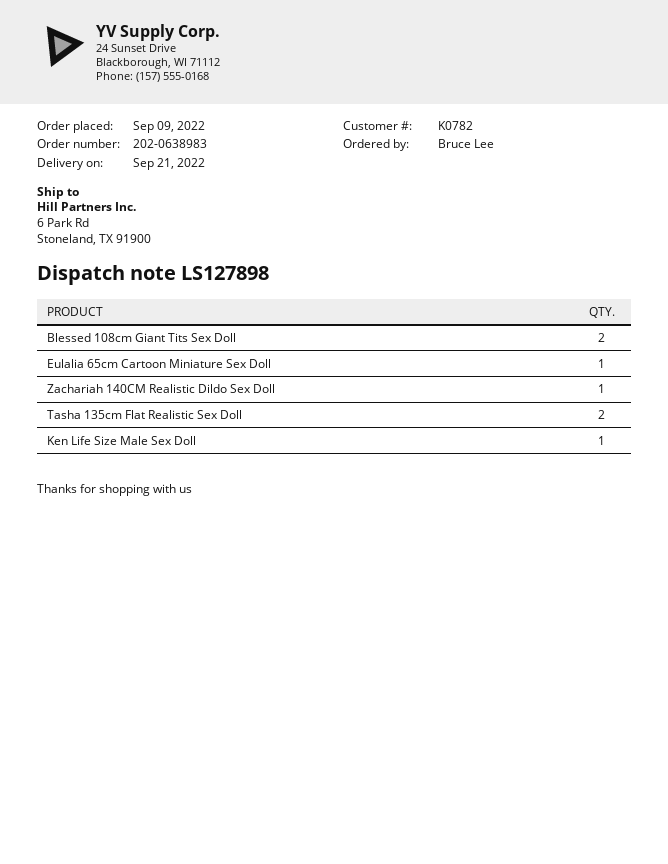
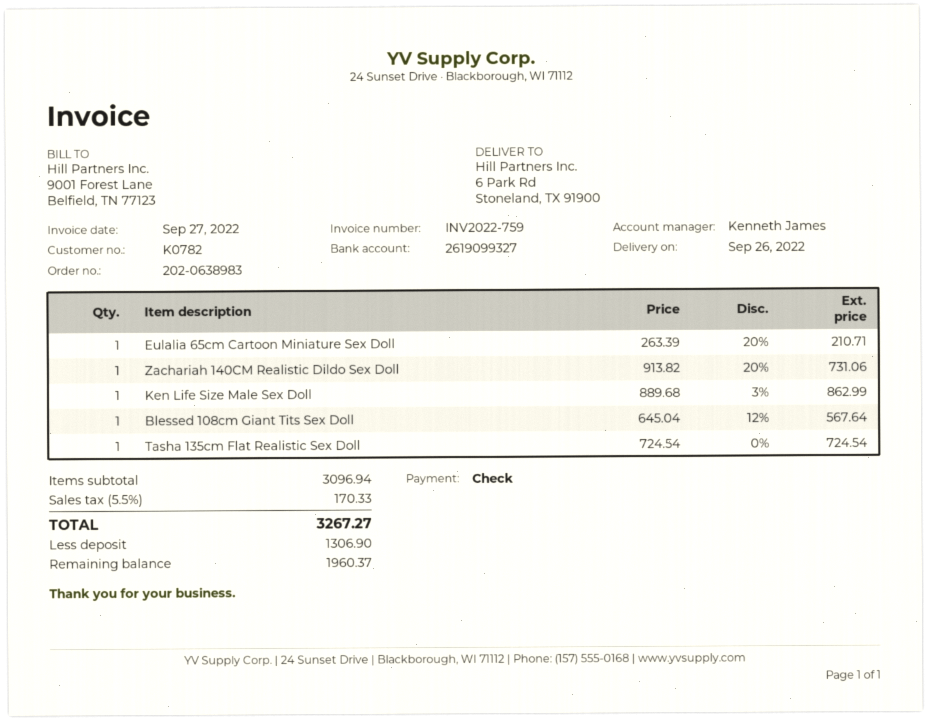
delivery date: 2022-09-21 -> 2022-09-26
Blessed 108cm Giant Tits Sex Doll: 2 -> 1
Tasha 135cm Flat Realistic Sex Doll: 2 -> 1

